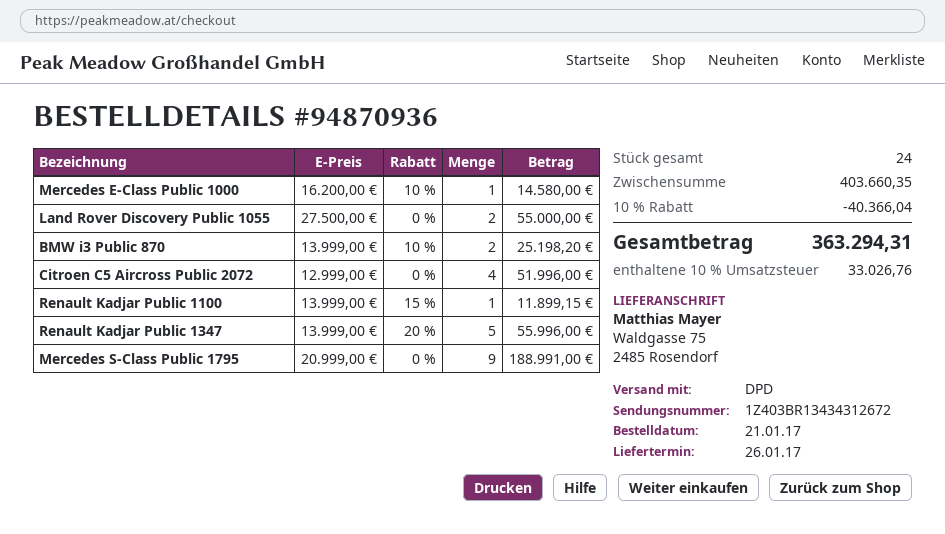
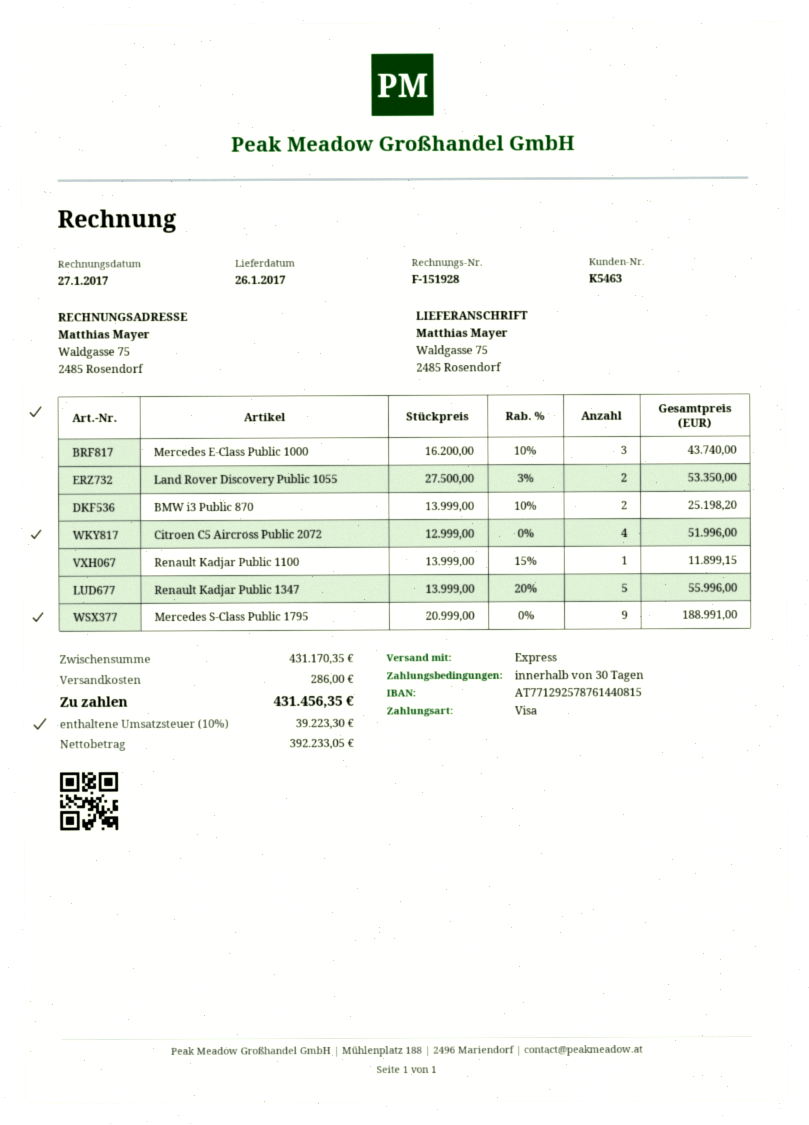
shipping method: DPD -> express
Mercedes E-Class Public 1000: 1 x 16200.00 - 10% = 14580.00 -> 3 x 16200.00 - 10% = 43740.00
Land Rover Discovery Public 1055: 2 x 27500.00 = 55000.00 -> 2 x 27500.00 - 3% = 53350.00
subtotal: 403660.35 -> 431170.35
discount: 10% = 40366.04 -> none
shipping: none -> 286.00
tax: 10% = 33026.76 -> 10% = 39223.30
total: 363294.31 -> 431456.35

